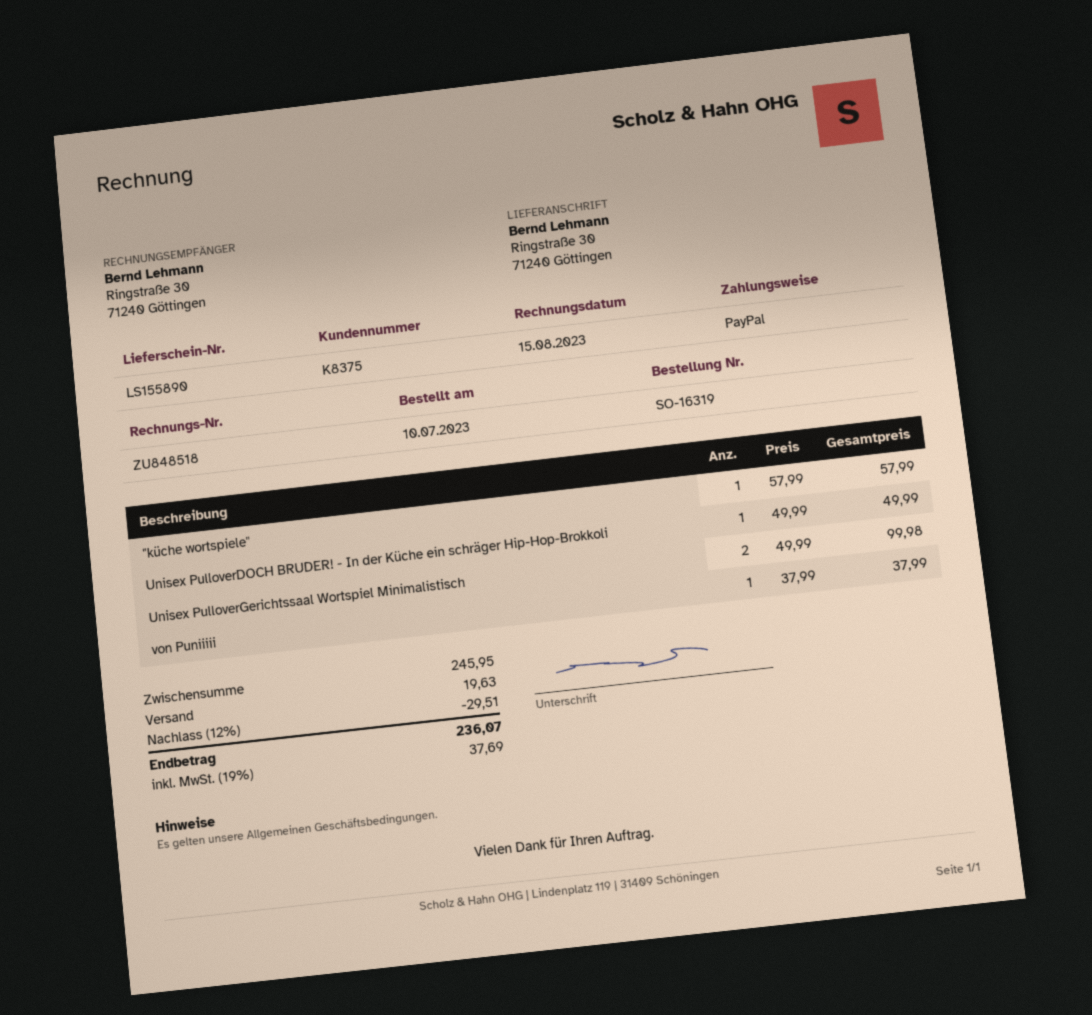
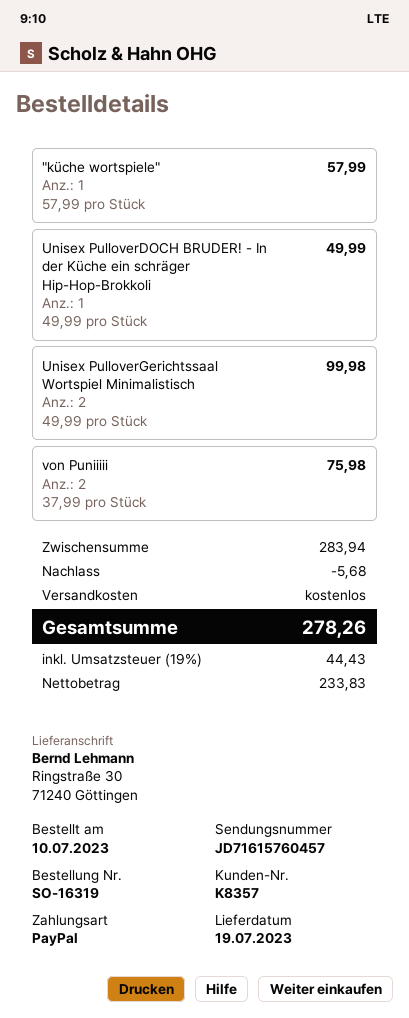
customer number: K8375 -> K8357
von Puniiiii: 1 x 37.99 = 37.99 -> 2 x 37.99 = 75.98
subtotal: 245.95 -> 283.94
discount: 29.51 -> 5.68
shipping: 19.63 -> 0.00
tax: 19% = 37.69 -> 19% = 44.43
total: 236.07 -> 278.26

